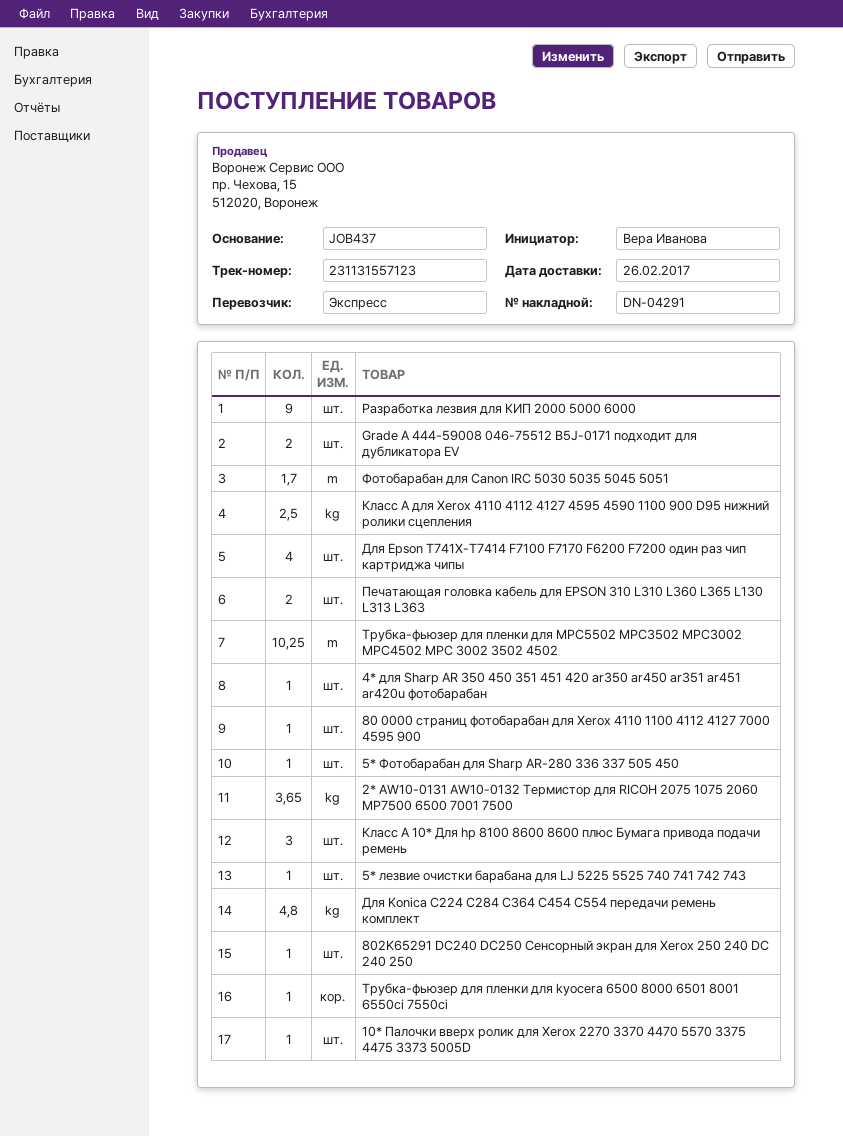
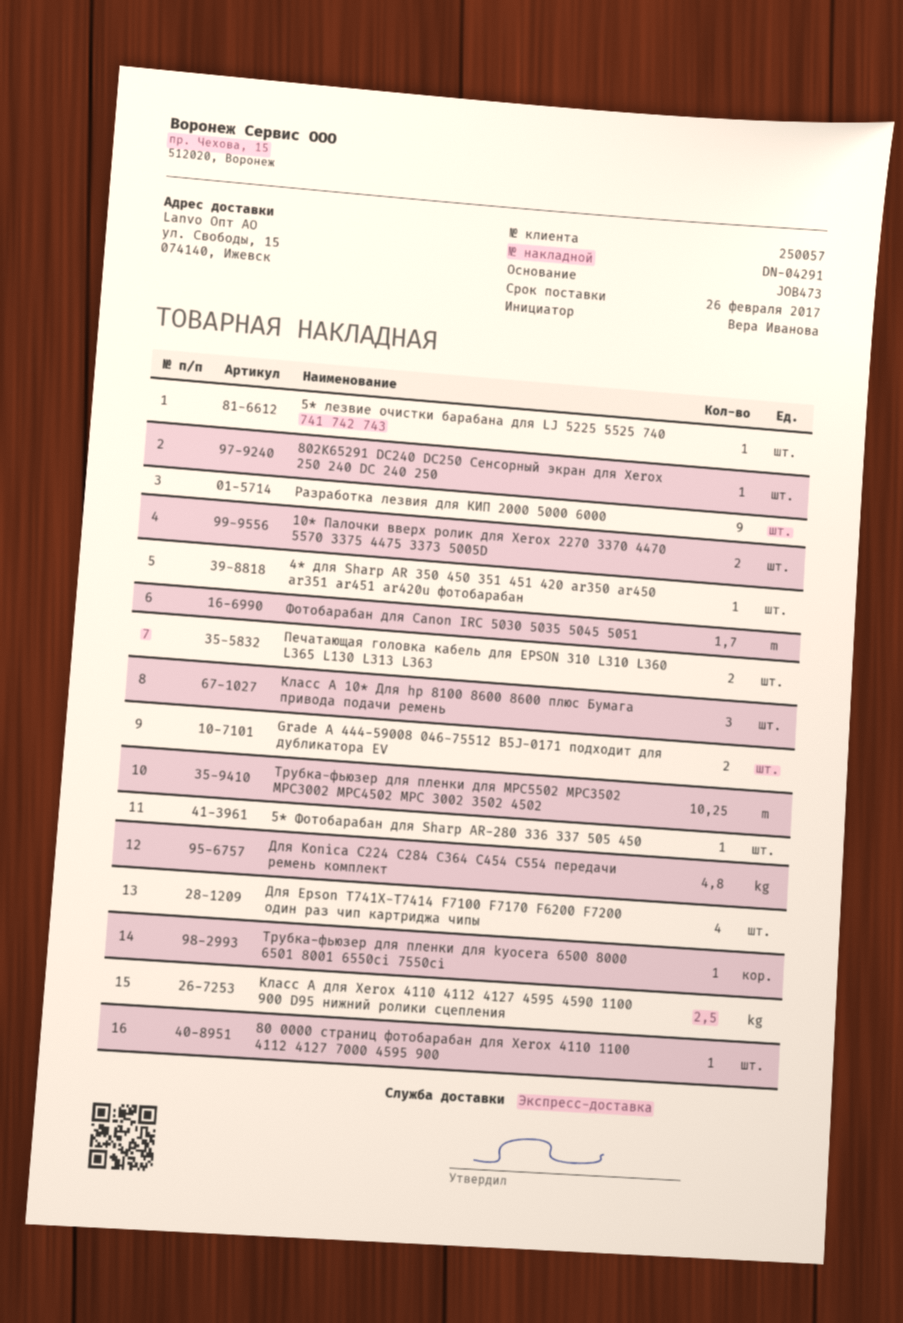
reference: JOB437 -> JOB473
2* AW10-0131 AW10-0132 Термистор для RICOH 2075 1075 2060 MP7500 6500 7001 7500: 3.65 -> none
10* Палочки вверх ролик для Xerox 2270 3370 4470 5570 3375 4475 3373 5005D: 1 -> 2

